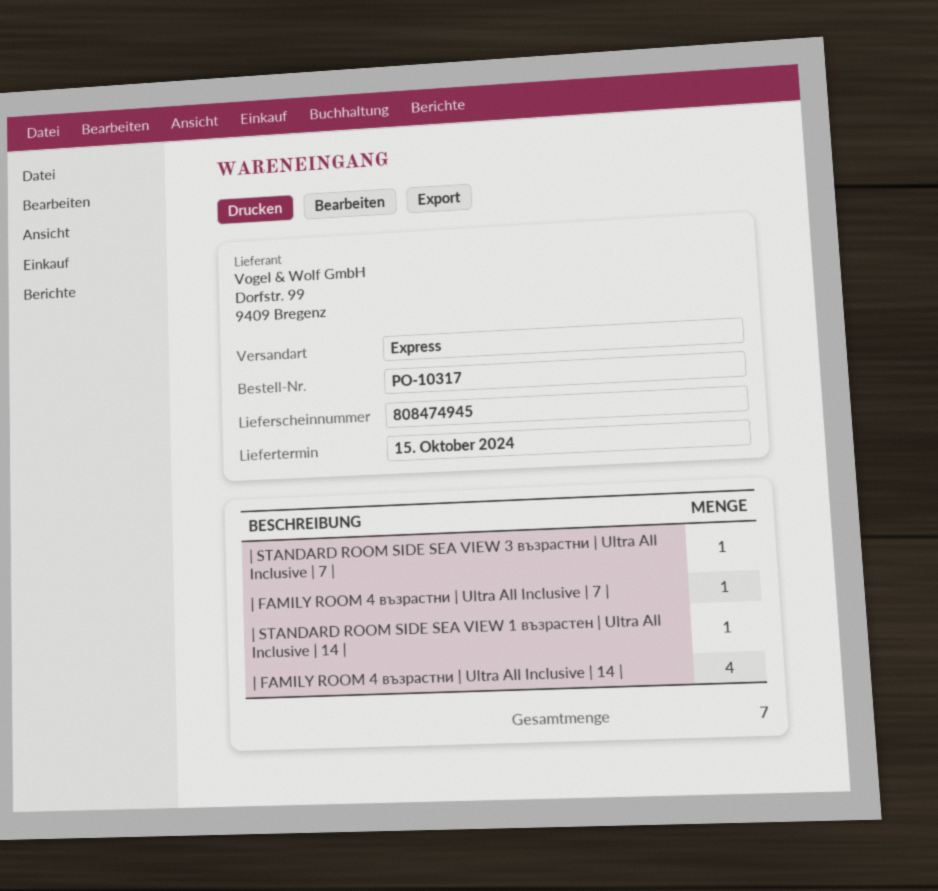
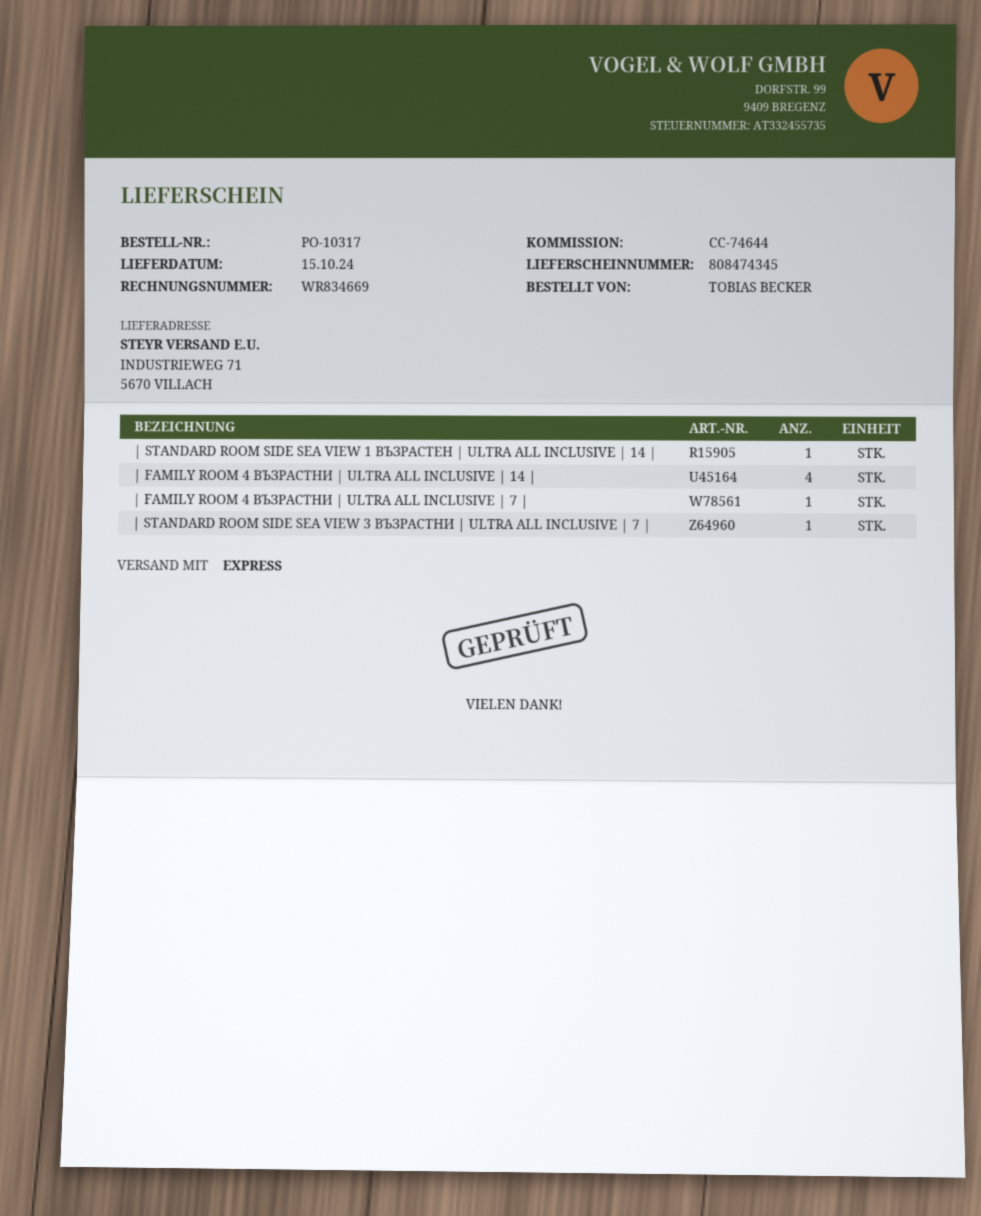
delivery note number: 808474945 -> 808474345

